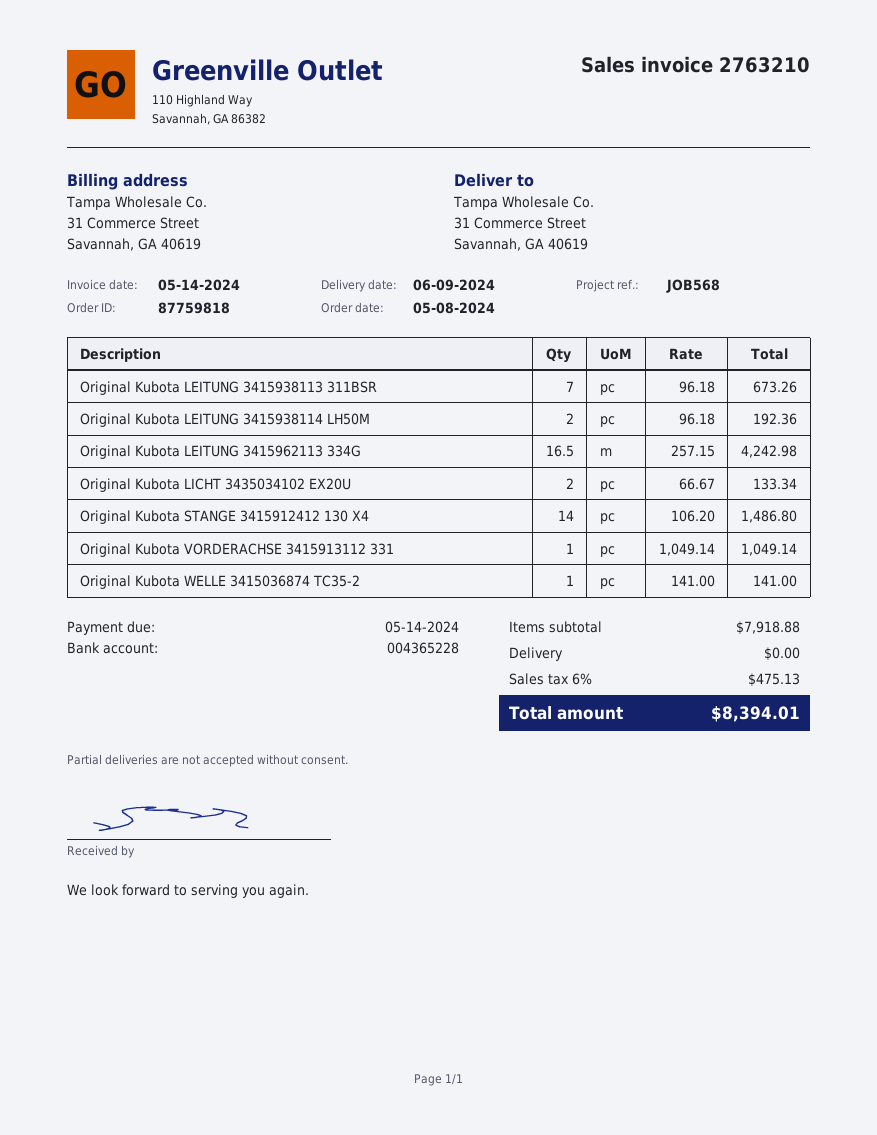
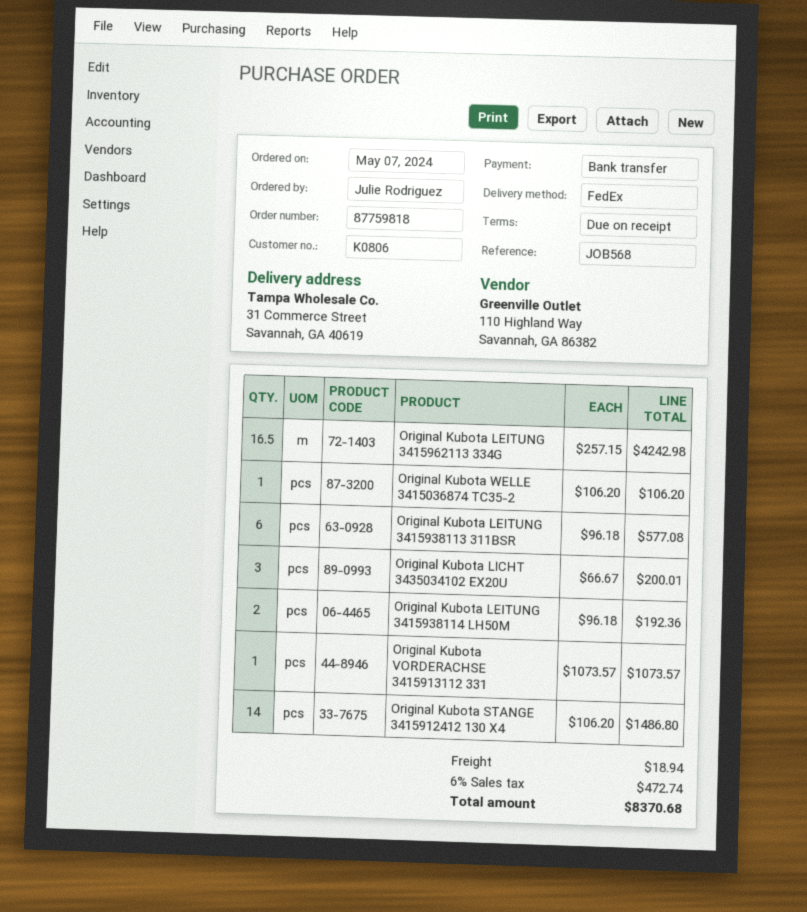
order date: 2024-05-08 -> 2024-05-07
Original Kubota LEITUNG 3415938113 311BSR: 7 x 96.18 = 673.26 -> 6 x 96.18 = 577.08
Original Kubota LICHT 3435034102 EX20U: 2 x 66.67 = 133.34 -> 3 x 66.67 = 200.01
Original Kubota VORDERACHSE 3415913112 331: 1 x 1049.14 = 1049.14 -> 1 x 1073.57 = 1073.57
Original Kubota WELLE 3415036874 TC35-2: 1 x 141.00 = 141.00 -> 1 x 106.20 = 106.20
shipping: 0.00 -> 18.94
tax: 6% = 475.13 -> 6% = 472.74
total: 8394.01 -> 8370.68

